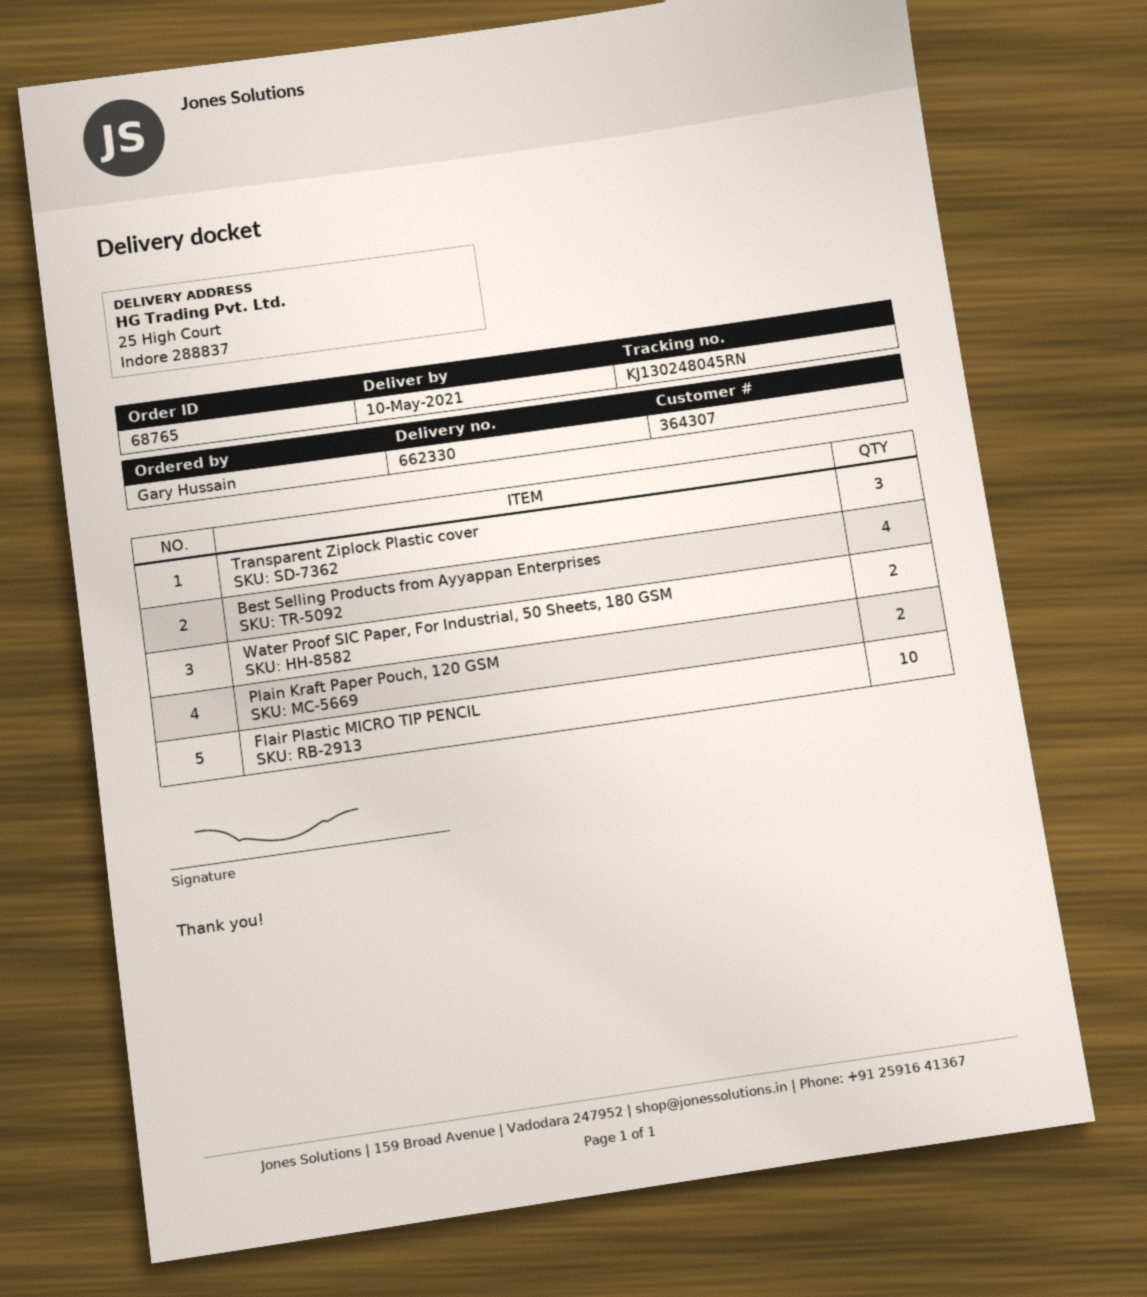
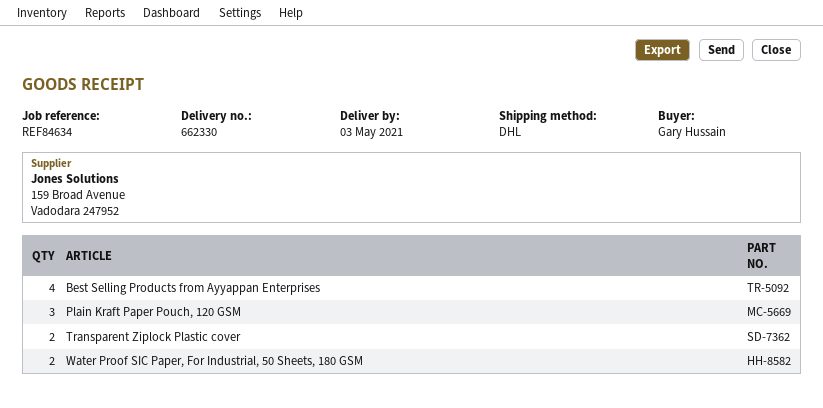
delivery date: 2021-05-10 -> 2021-05-03
Transparent Ziplock Plastic cover: 3 -> 2
Plain Kraft Paper Pouch, 120 GSM: 2 -> 3
Flair Plastic MICRO TIP PENCIL: 10 -> none

